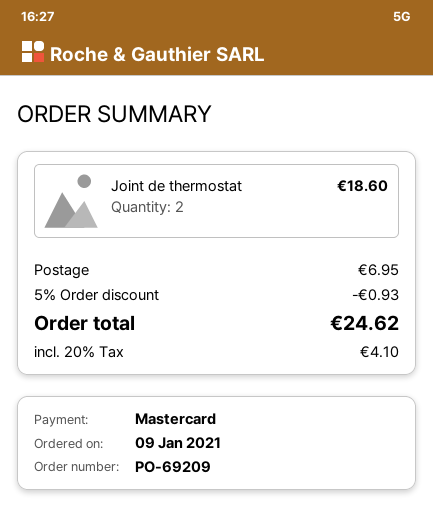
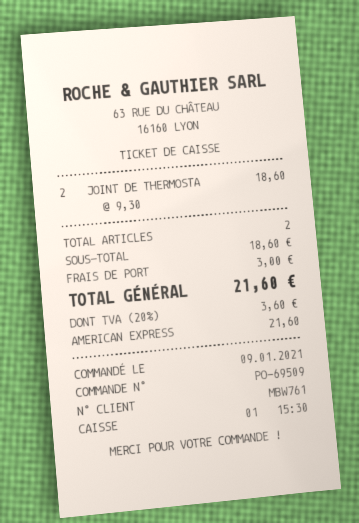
order number: PO-69209 -> PO-69509
payment method: Mastercard -> American Express
discount: 5% = 0.93 -> none
shipping: 6.95 -> 3.00
tax: 20% = 4.10 -> 20% = 3.60
total: 24.62 -> 21.60

